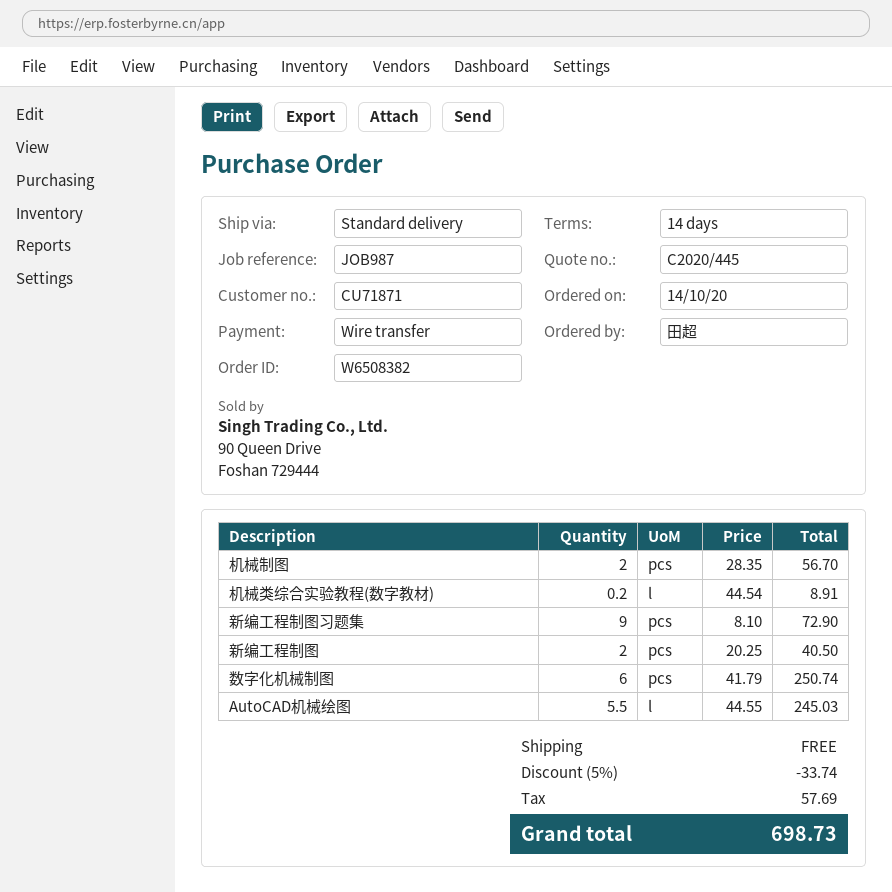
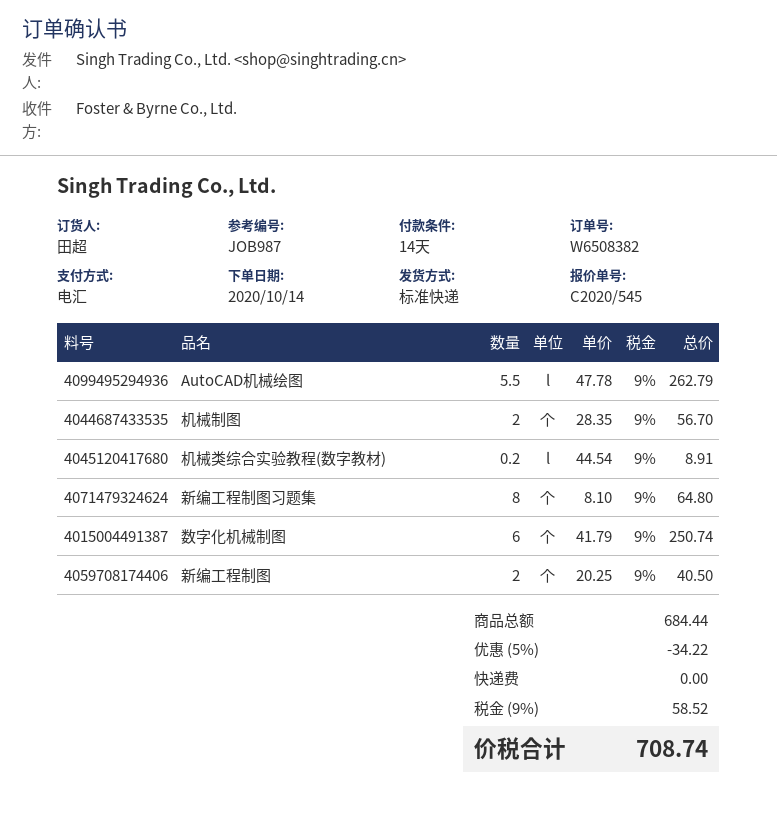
quote number: C2020/445 -> C2020/545
新编工程制图习题集: 9 x 8.10 = 72.90 -> 8 x 8.10 = 64.80
AutoCAD机械绘图: 5.5 x 44.55 = 245.03 -> 5.5 x 47.78 = 262.79
discount: 5% = 33.74 -> 5% = 34.22
tax: 57.69 -> 58.52
total: 698.73 -> 708.74

